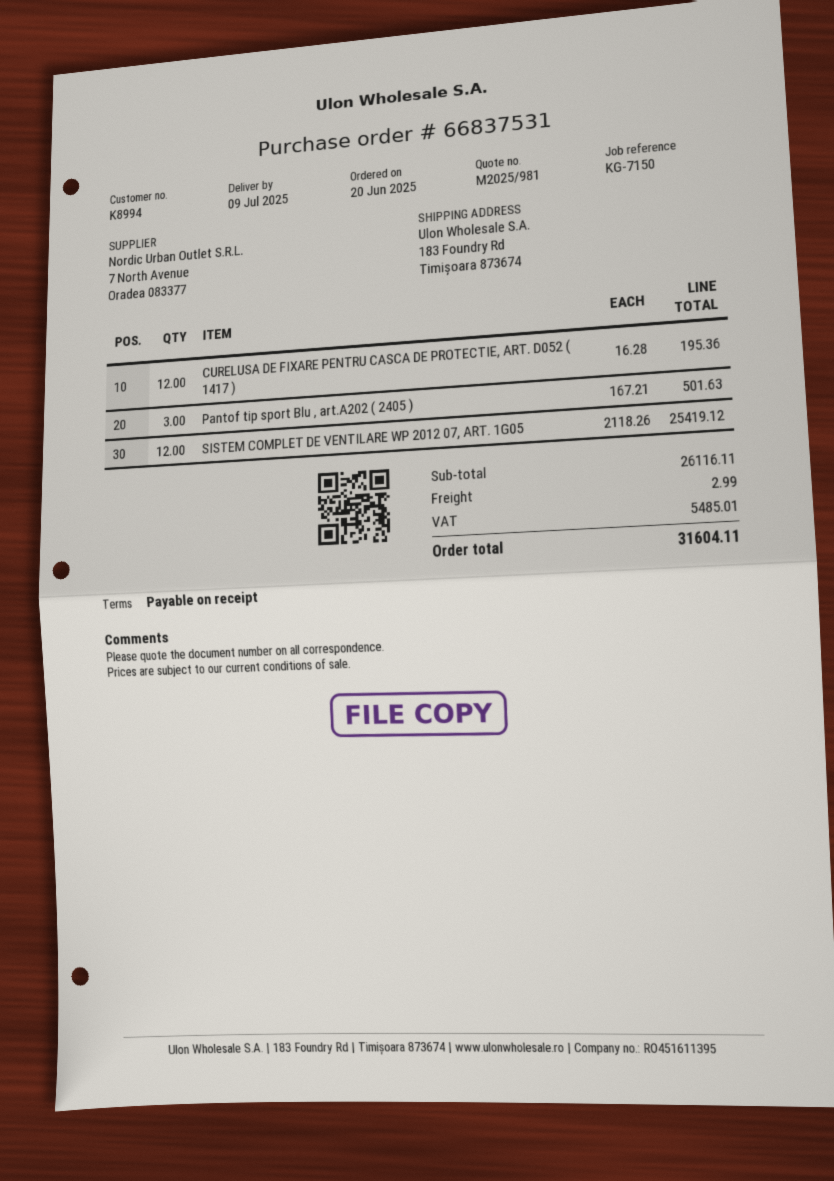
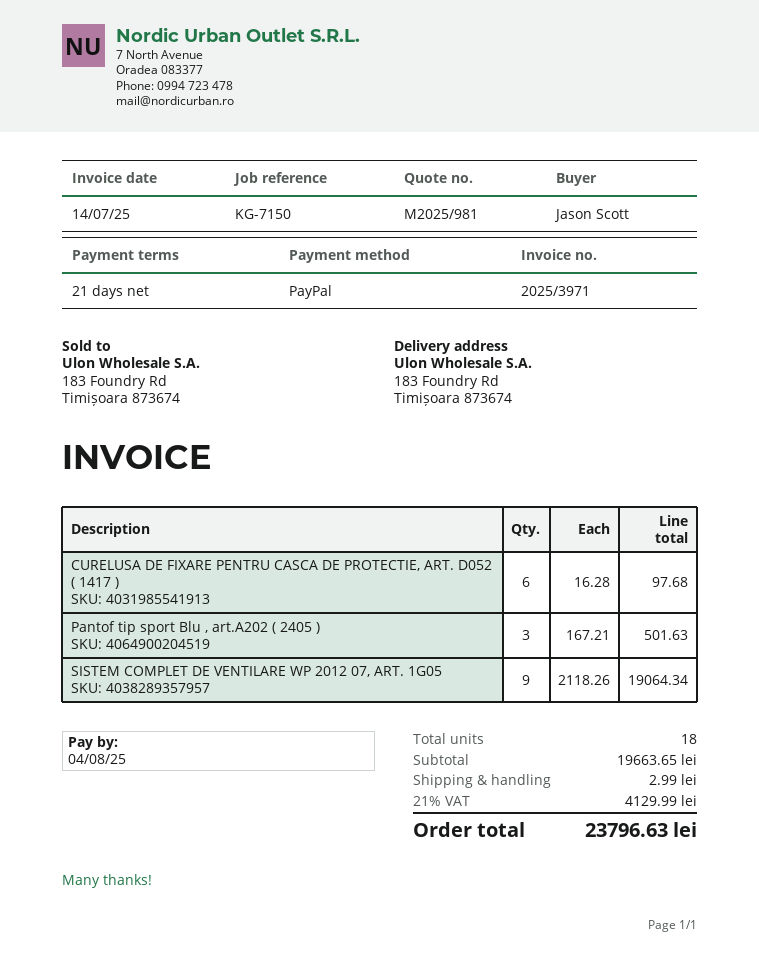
payment terms: on receipt -> 21 days
CURELUSA DE FIXARE PENTRU CASCA DE PROTECTIE, ART. D052 ( 1417 ): 12 x 16.28 = 195.36 -> 6 x 16.28 = 97.68
SISTEM COMPLET DE VENTILARE WP 2012 07, ART. 1G05: 12 x 2118.26 = 25419.12 -> 9 x 2118.26 = 19064.34
subtotal: 26116.11 -> 19663.65
tax: 5485.01 -> 4129.99
total: 31604.11 -> 23796.63

